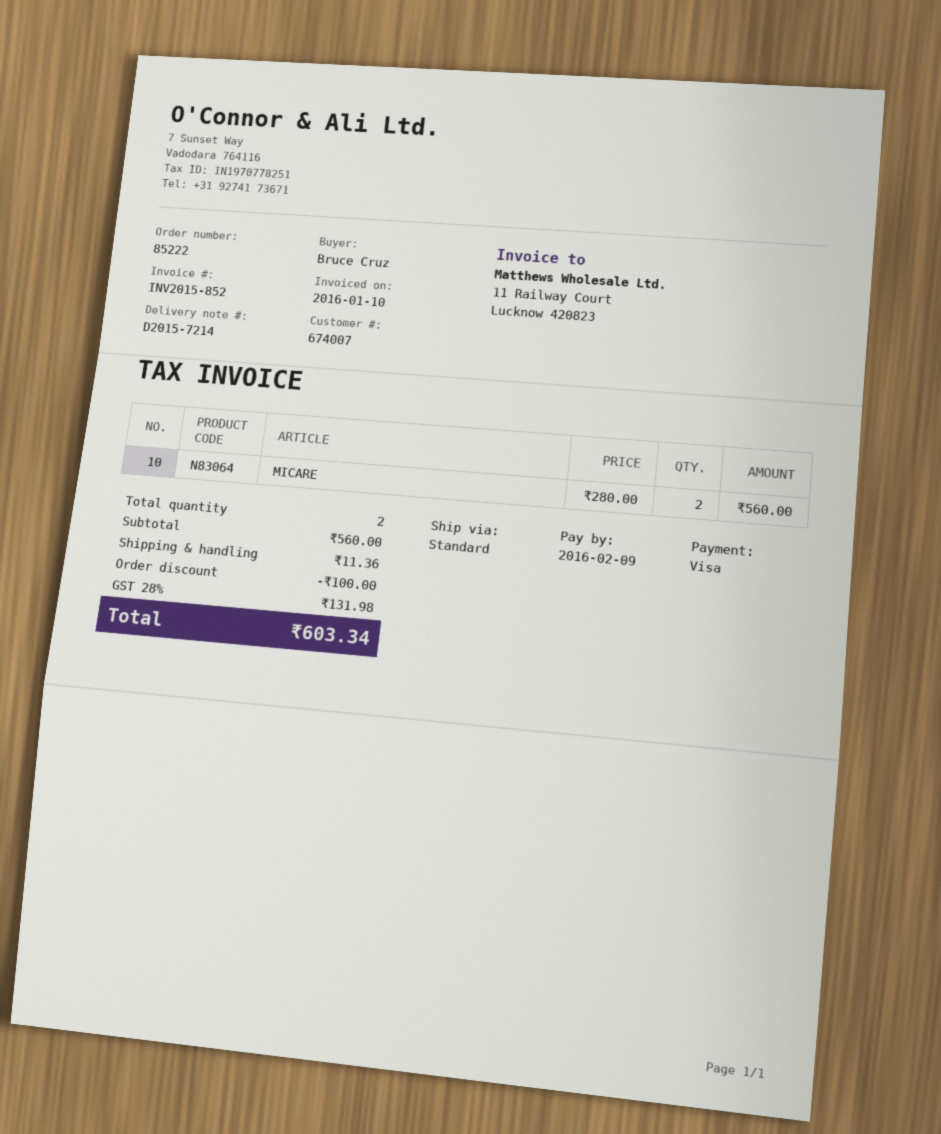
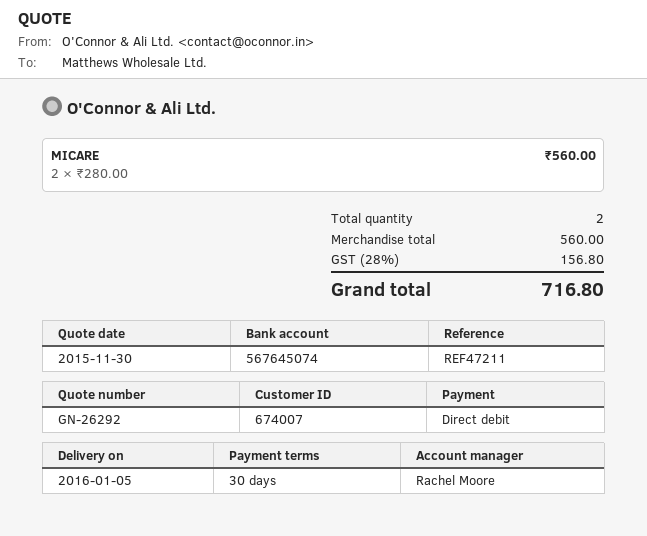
payment method: Visa -> direct debit
discount: 100.00 -> none
shipping: 11.36 -> none
tax: 28% = 131.98 -> 28% = 156.80
total: 603.34 -> 716.80

